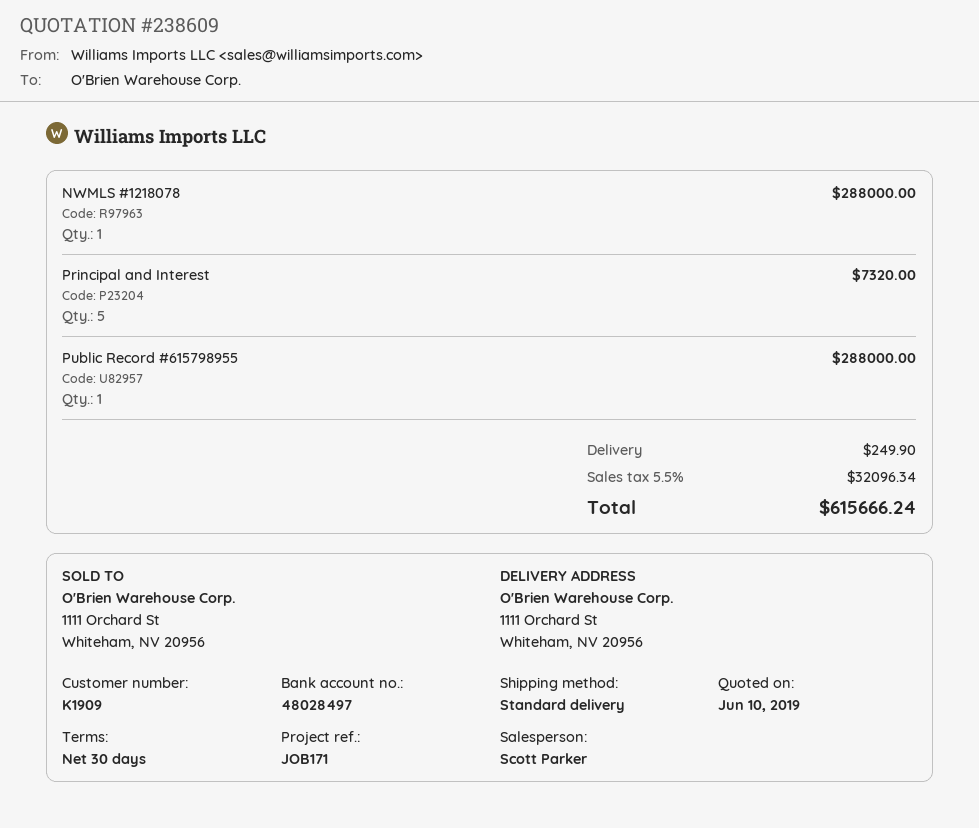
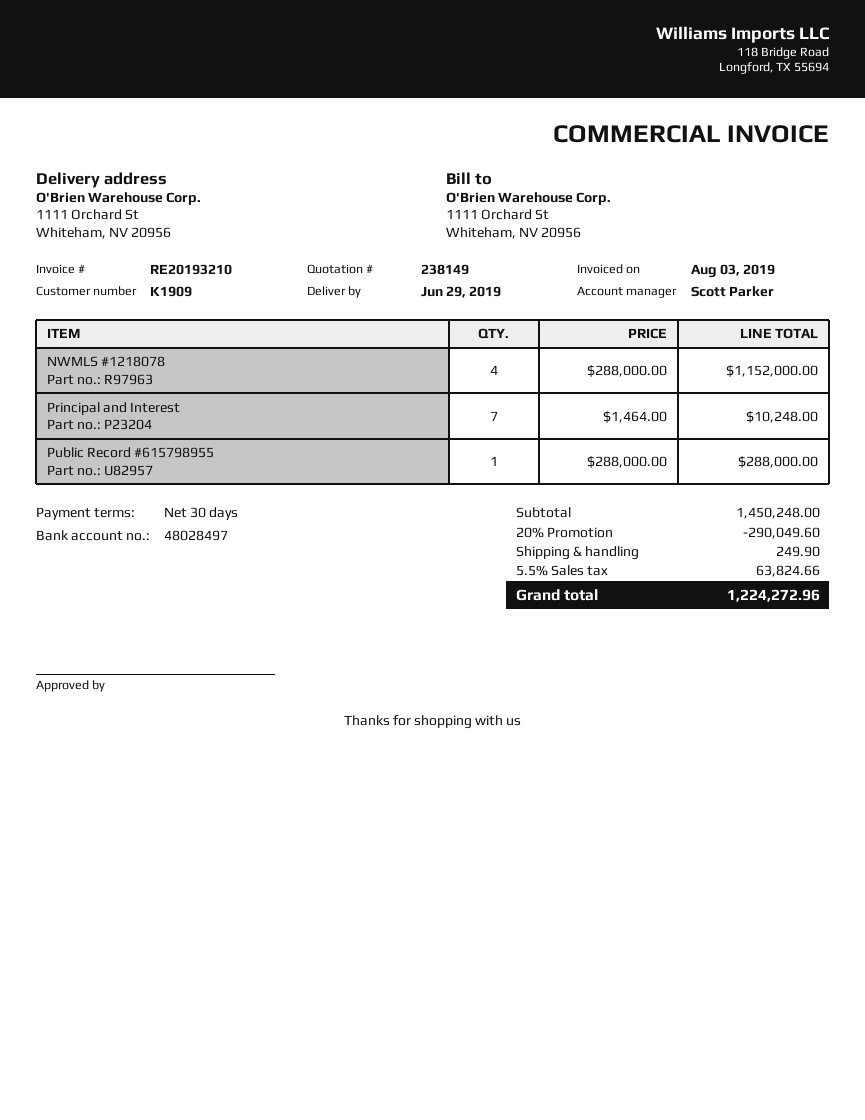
quote number: 238609 -> 238149
NWMLS #1218078: 1 for 288000.00 -> 4 for 1152000.00
Principal and Interest: 5 for 7320.00 -> 7 for 10248.00
discount: none -> 20% = 290049.60
tax: 5.5% = 32096.34 -> 5.5% = 63824.66
total: 615666.24 -> 1224272.96

